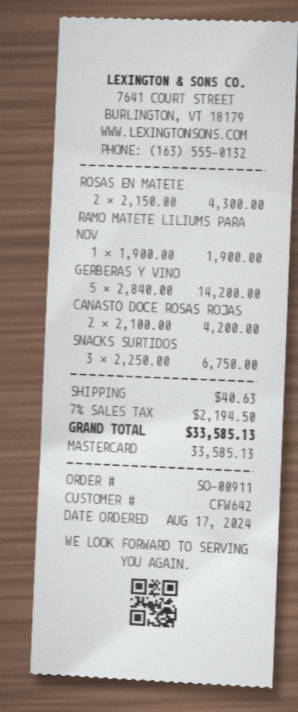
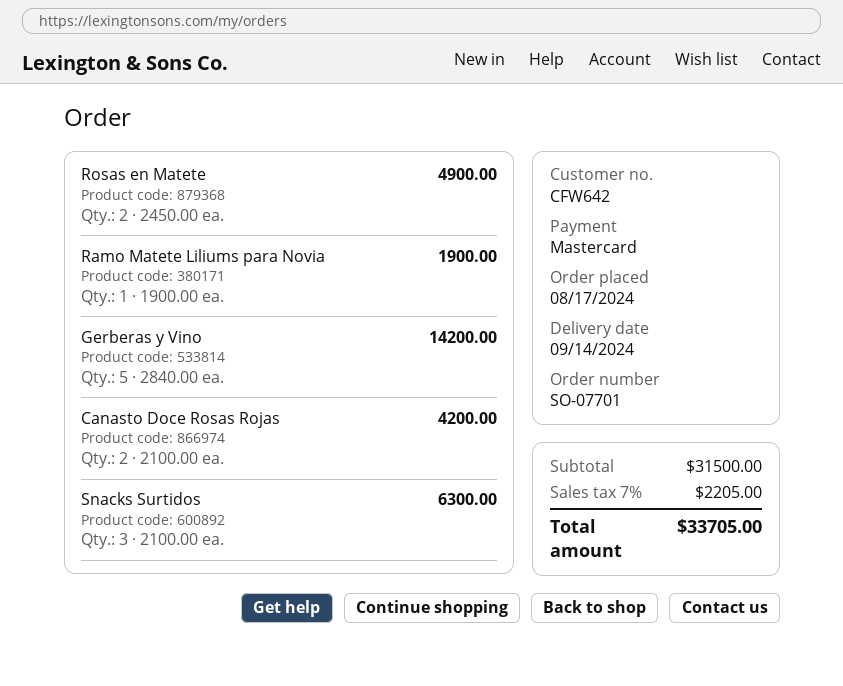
order number: SO-00911 -> SO-07701
ROSAS EN MATETE: 2 x 2150.00 = 4300.00 -> 2 x 2450.00 = 4900.00
SNACKS SURTIDOS: 3 x 2250.00 = 6750.00 -> 3 x 2100.00 = 6300.00
shipping: 40.63 -> none
tax: 7% = 2194.50 -> 7% = 2205.00
total: 33585.13 -> 33705.00

